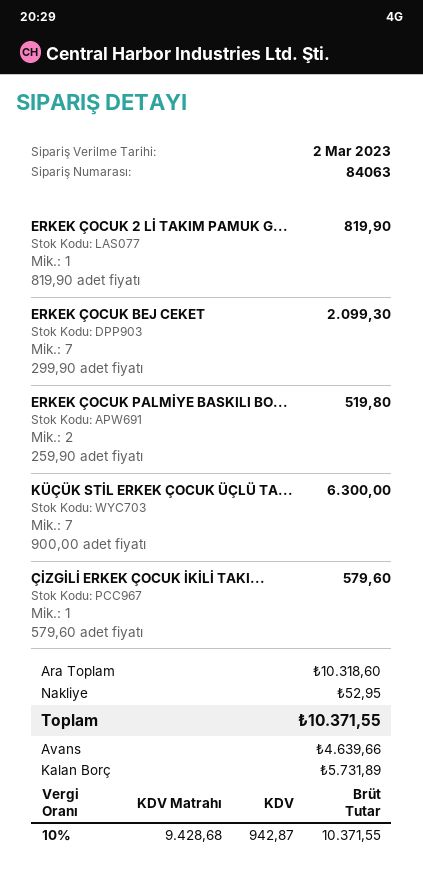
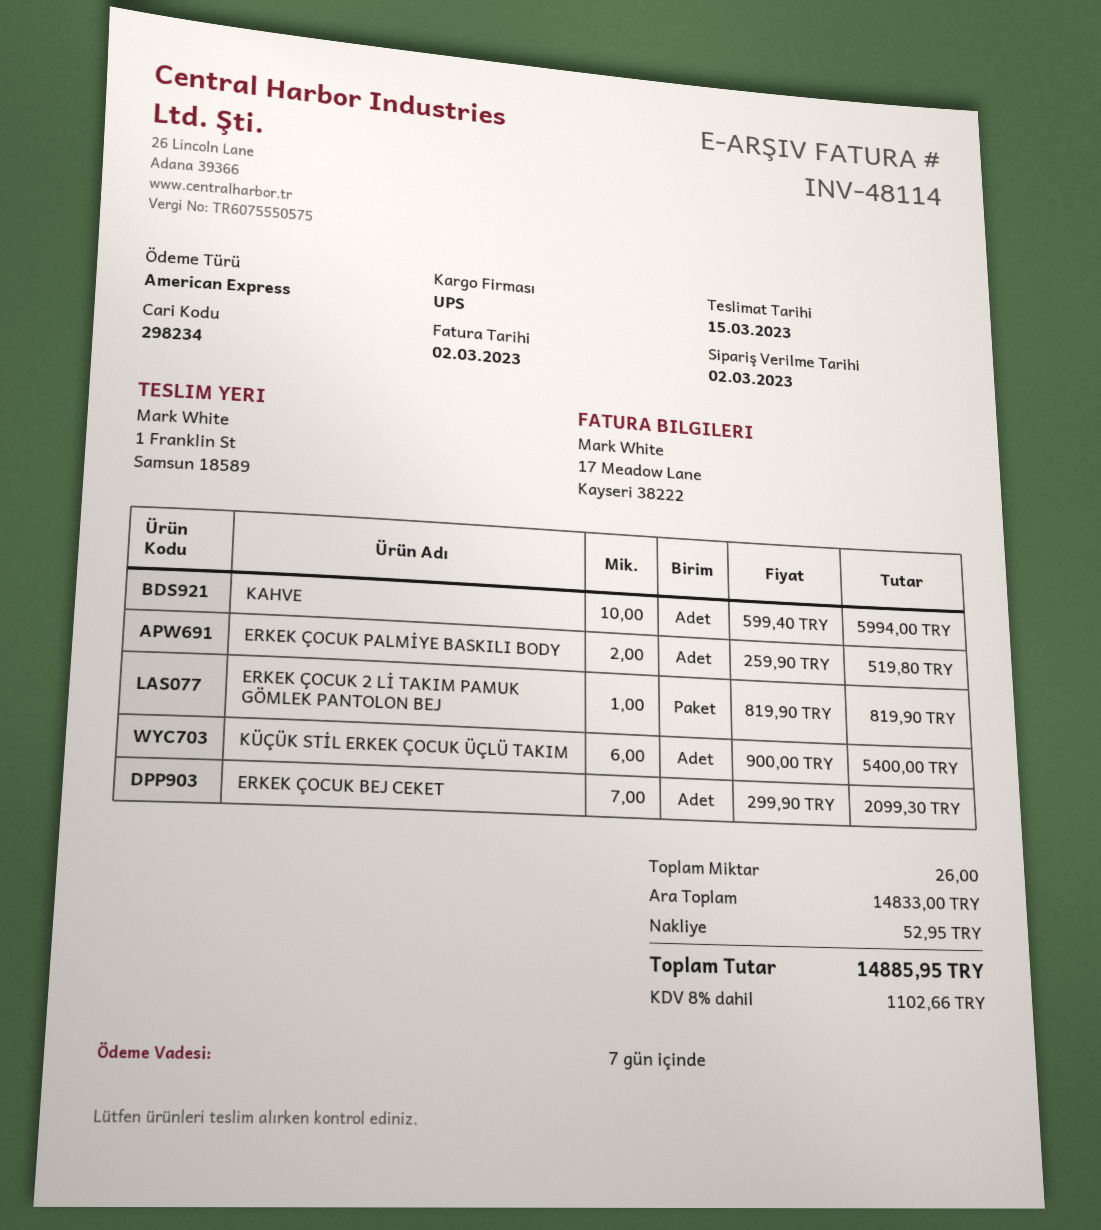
KÜÇÜK STİL ERKEK ÇOCUK ÜÇLÜ TA...: 7 x 900.00 = 6300.00 -> 6 x 900.00 = 5400.00
ÇİZGİLİ ERKEK ÇOCUK İKİLİ TAKI...: 1 x 579.60 = 579.60 -> none
KAHVE: none -> 10 x 599.40 = 5994.00
subtotal: 10318.60 -> 14833.00
tax: 10% = 942.87 -> 8% = 1102.66
total: 10371.55 -> 14885.95

